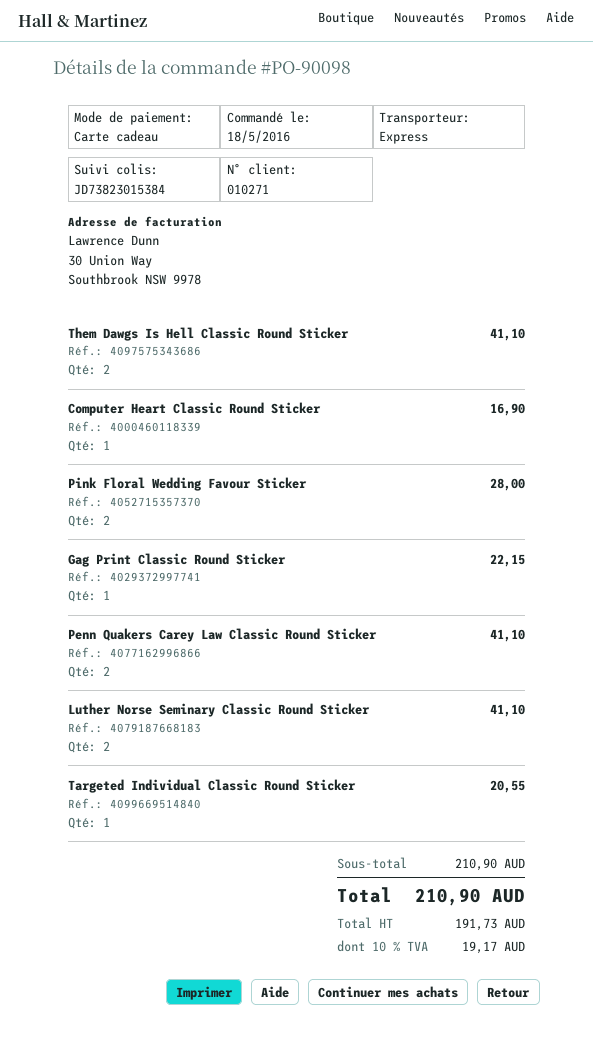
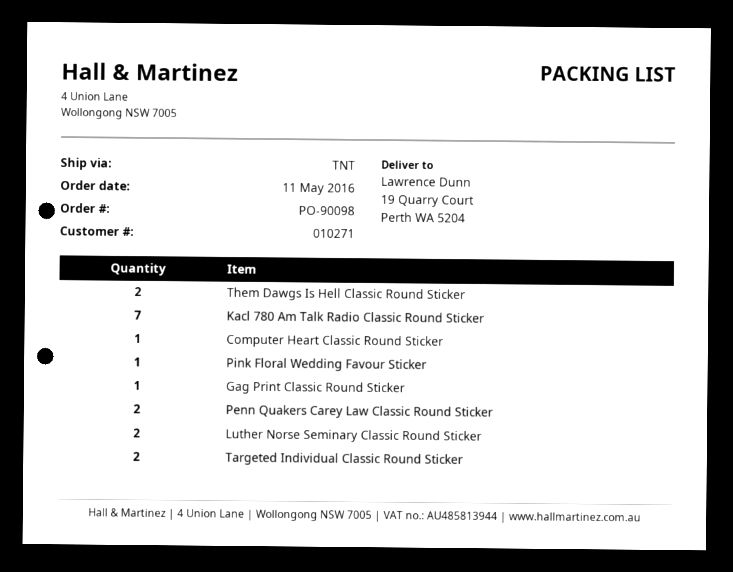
order date: 2016-05-18 -> 2016-05-11
shipping method: express -> TNT
Pink Floral Wedding Favour Sticker: 2 -> 1
Targeted Individual Classic Round Sticker: 1 -> 2
Kacl 780 Am Talk Radio Classic Round Sticker: none -> 7

